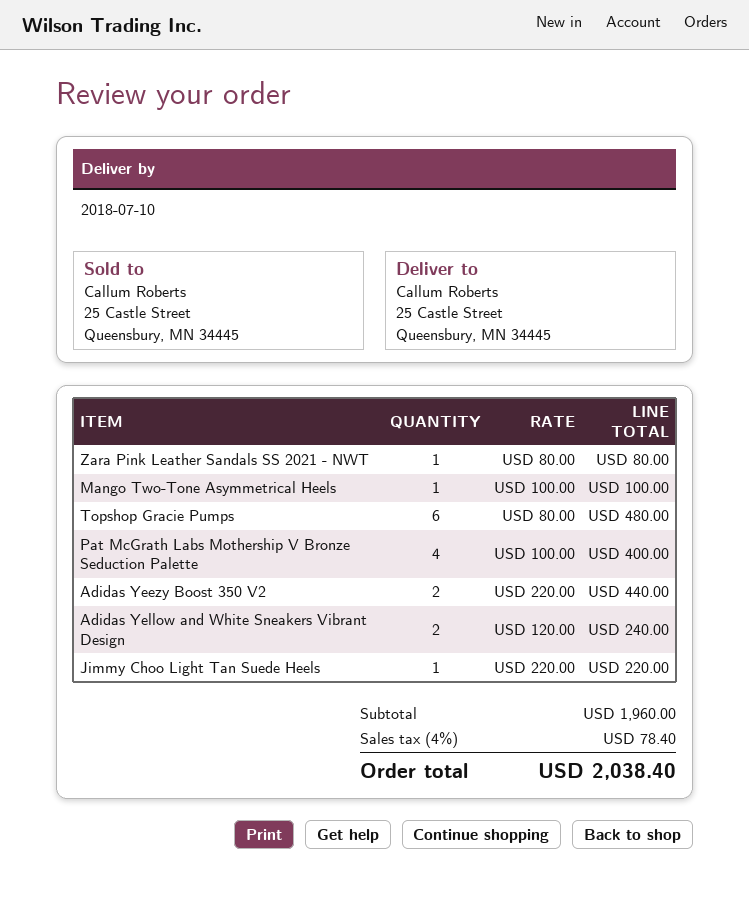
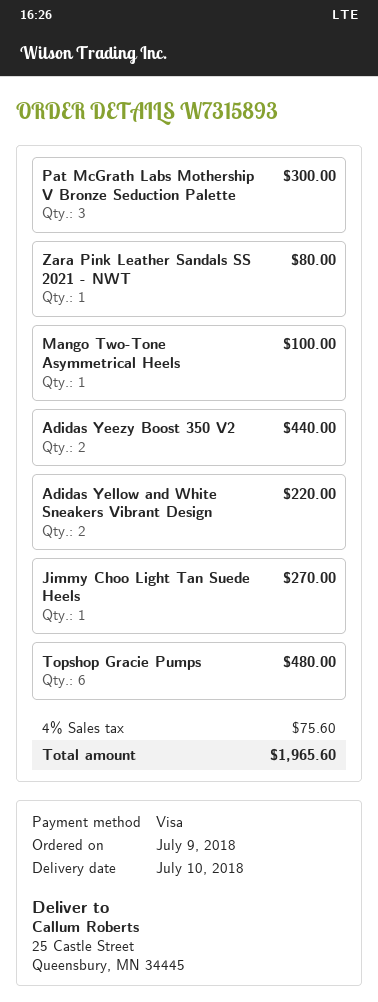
Pat McGrath Labs Mothership V Bronze Seduction Palette: 4 for 400.00 -> 3 for 300.00
Adidas Yellow and White Sneakers Vibrant Design: 2 for 240.00 -> 2 for 220.00
Jimmy Choo Light Tan Suede Heels: 1 for 220.00 -> 1 for 270.00
tax: 4% = 78.40 -> 4% = 75.60
total: 2038.40 -> 1965.60

